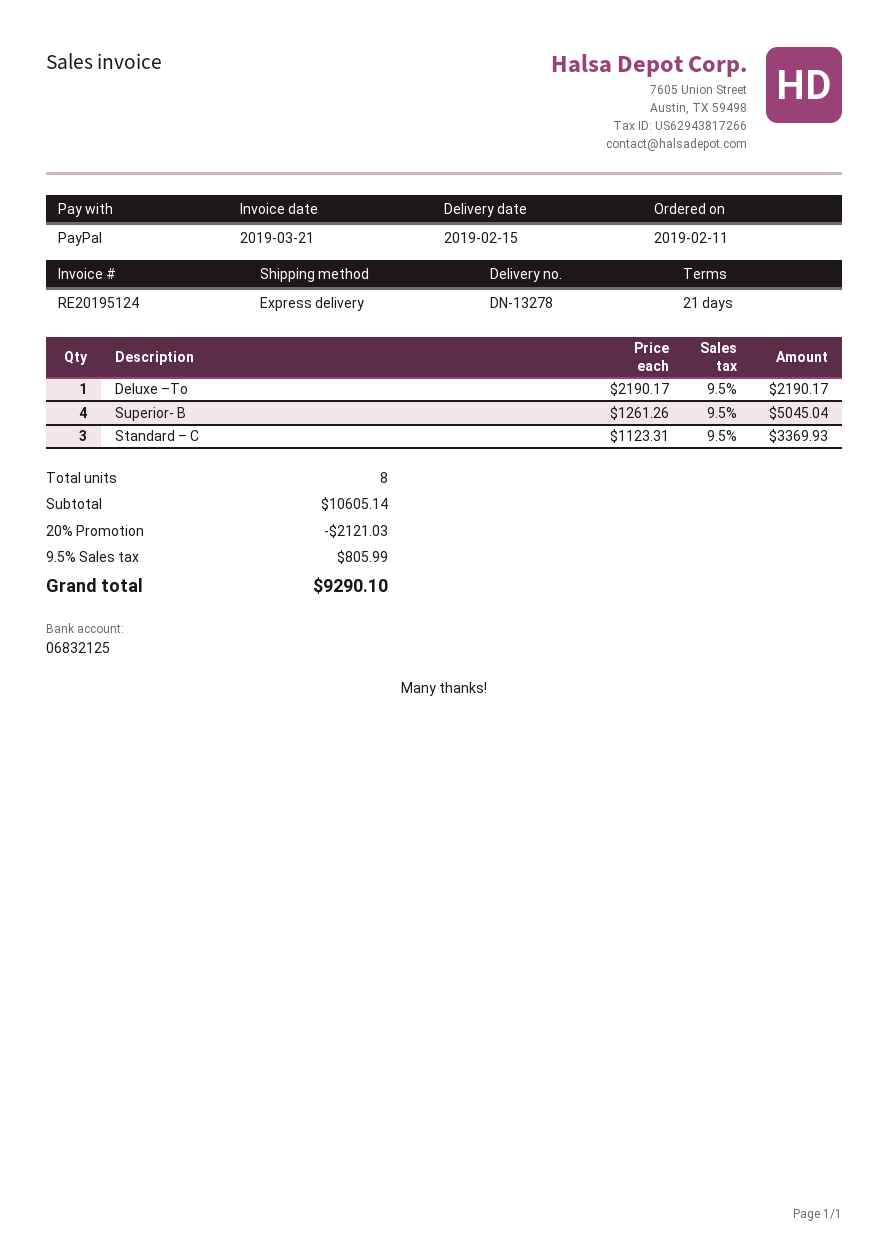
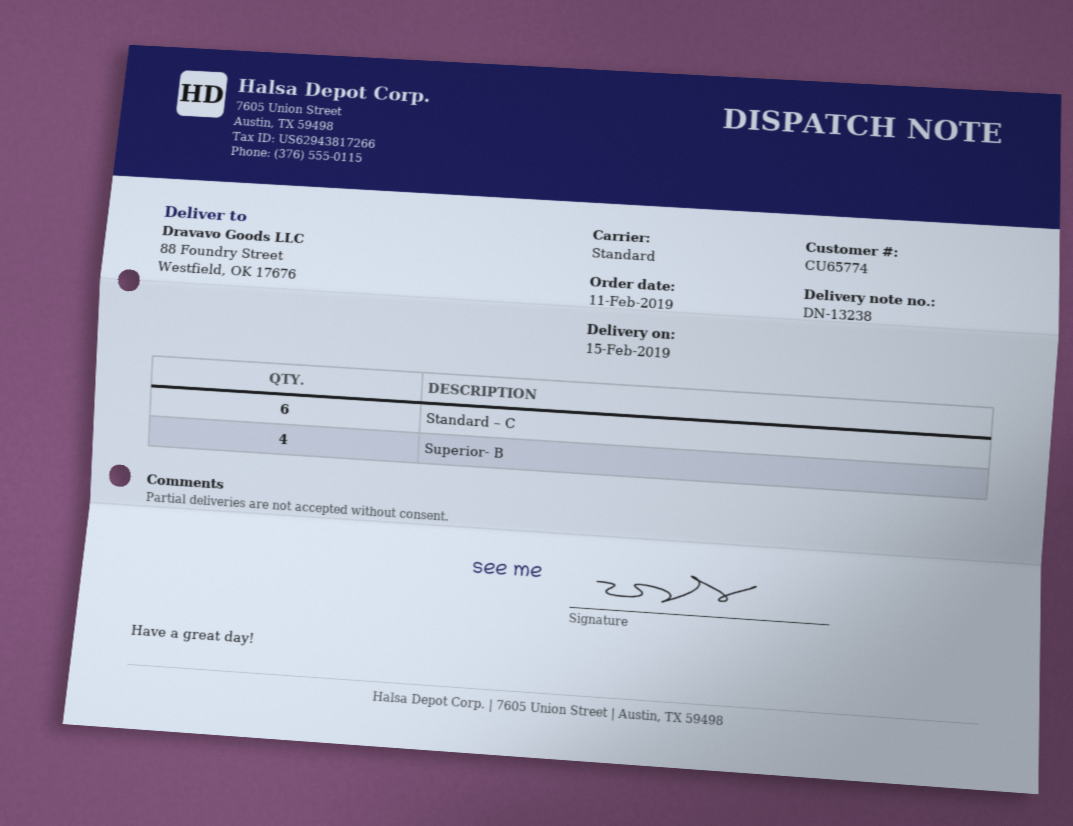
delivery note number: DN-13278 -> DN-13238
shipping method: express -> standard
Deluxe –To: 1 -> none
Standard – C: 3 -> 6

